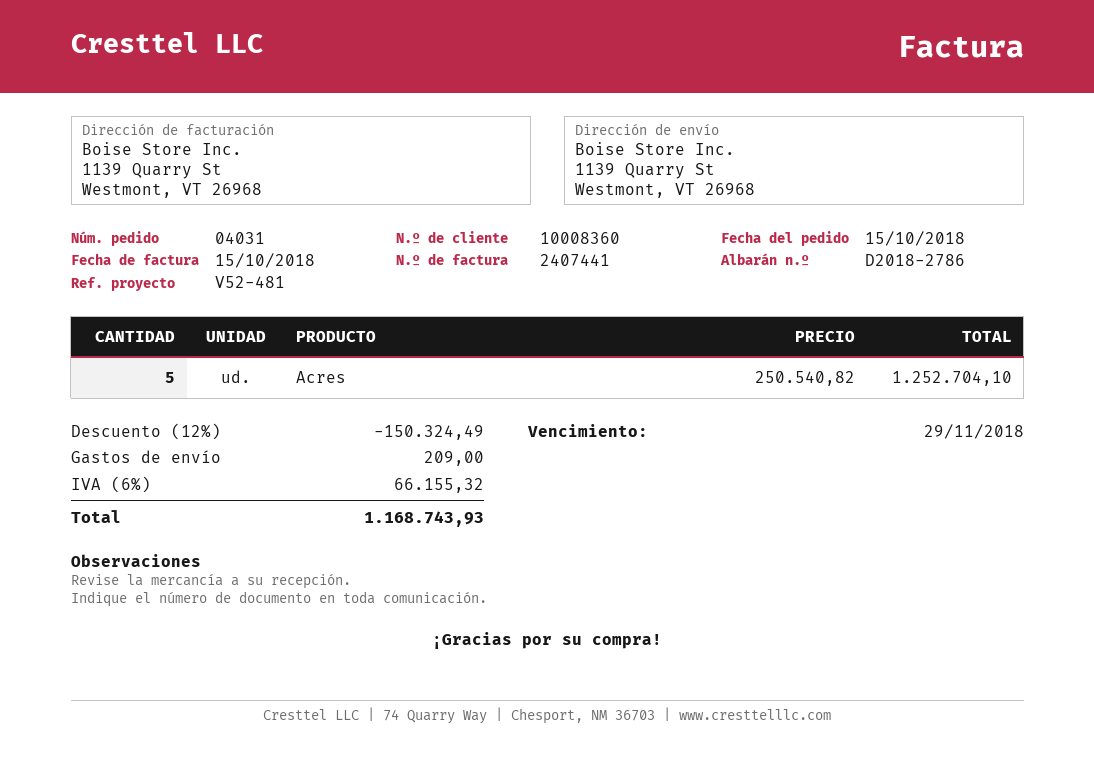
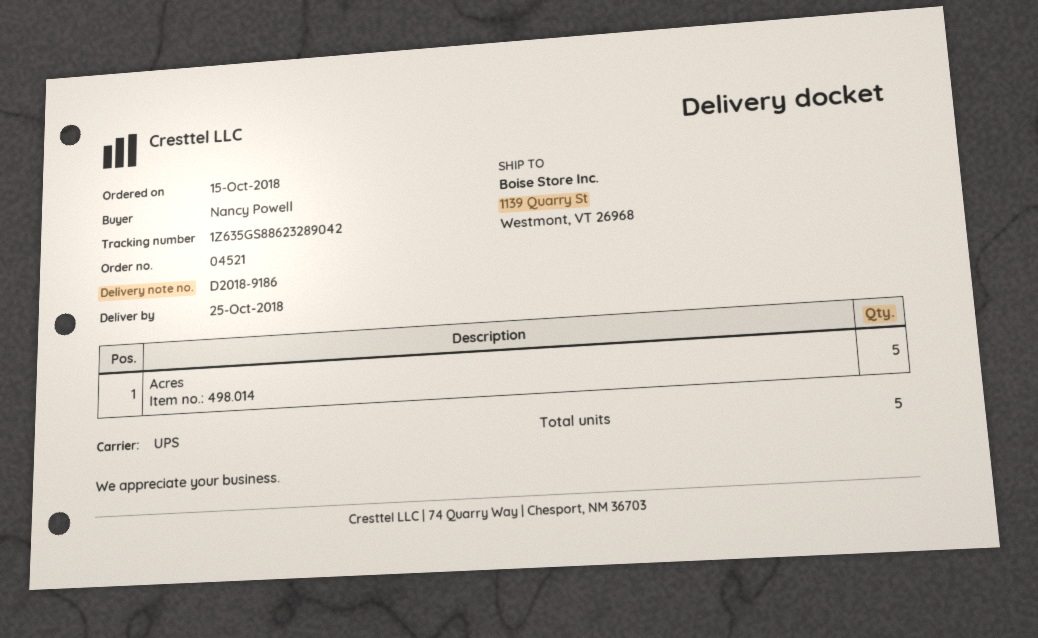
order number: 04031 -> 04521
delivery note number: D2018-2786 -> D2018-9186

